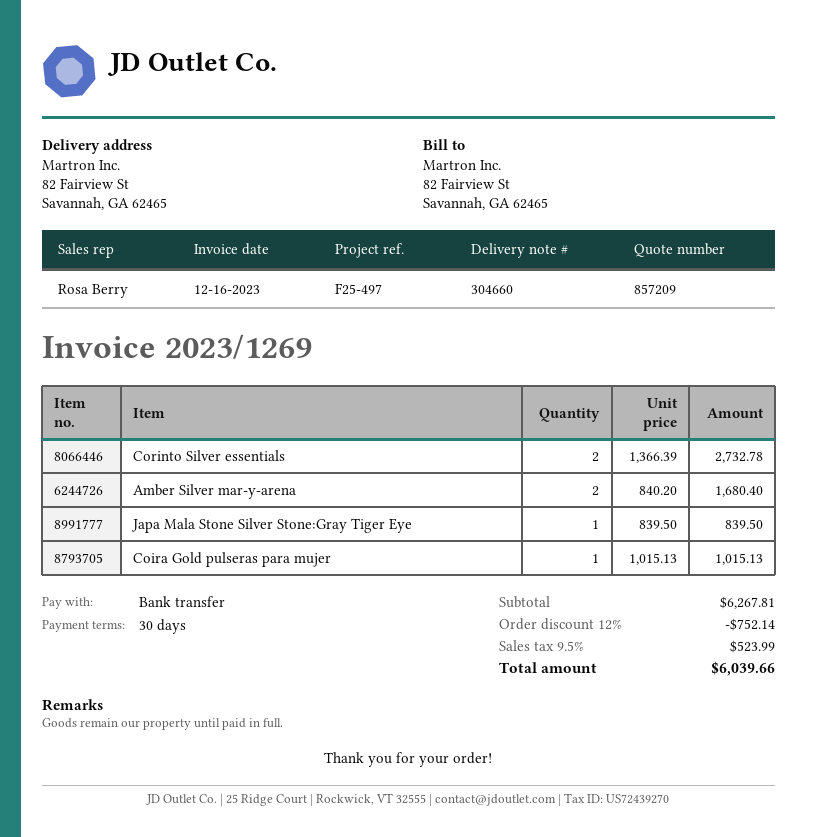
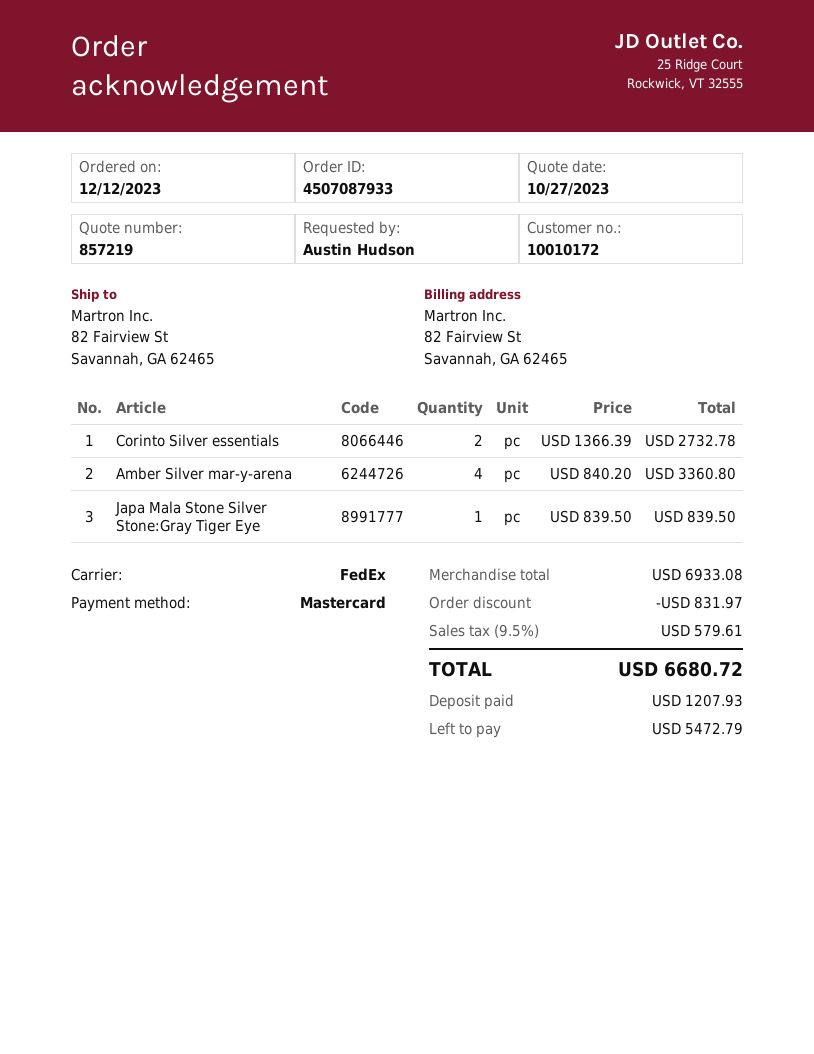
quote number: 857209 -> 857219
payment method: bank transfer -> Mastercard
Amber Silver mar-y-arena: 2 x 840.20 = 1680.40 -> 4 x 840.20 = 3360.80
Coira Gold pulseras para mujer: 1 x 1015.13 = 1015.13 -> none
subtotal: 6267.81 -> 6933.08
discount: 752.14 -> 831.97
tax: 9.5% = 523.99 -> 9.5% = 579.61
total: 6039.66 -> 6680.72

